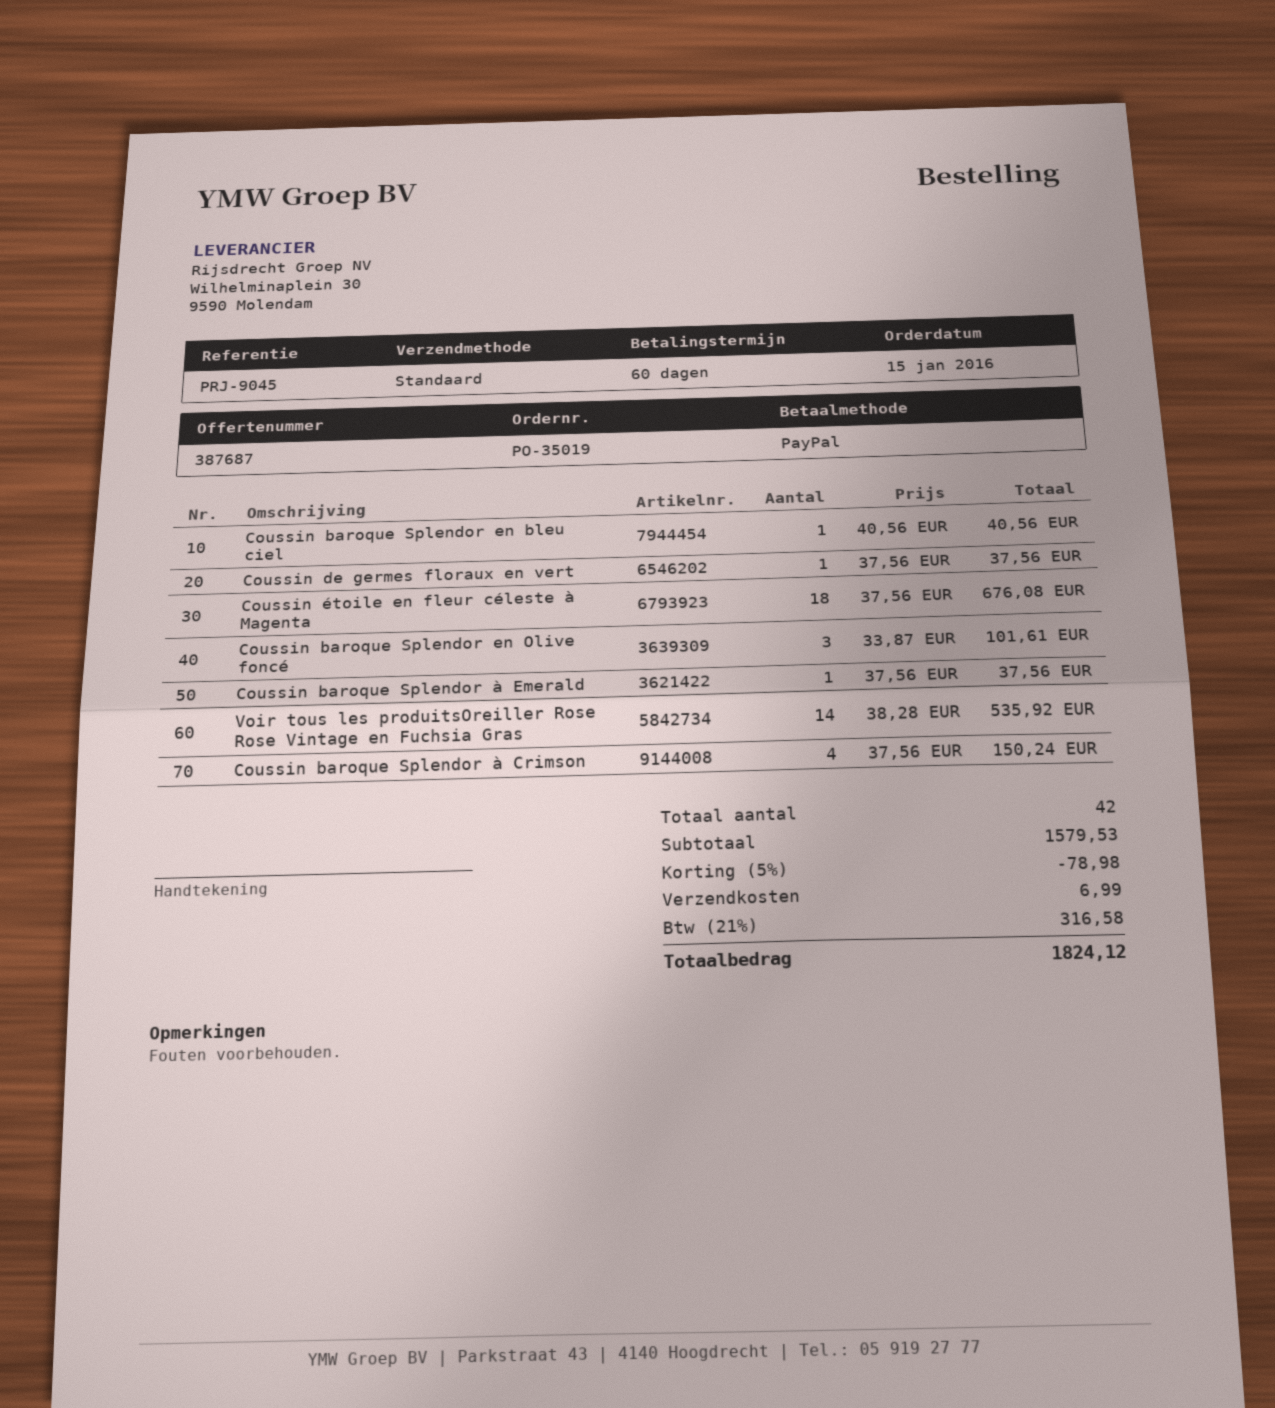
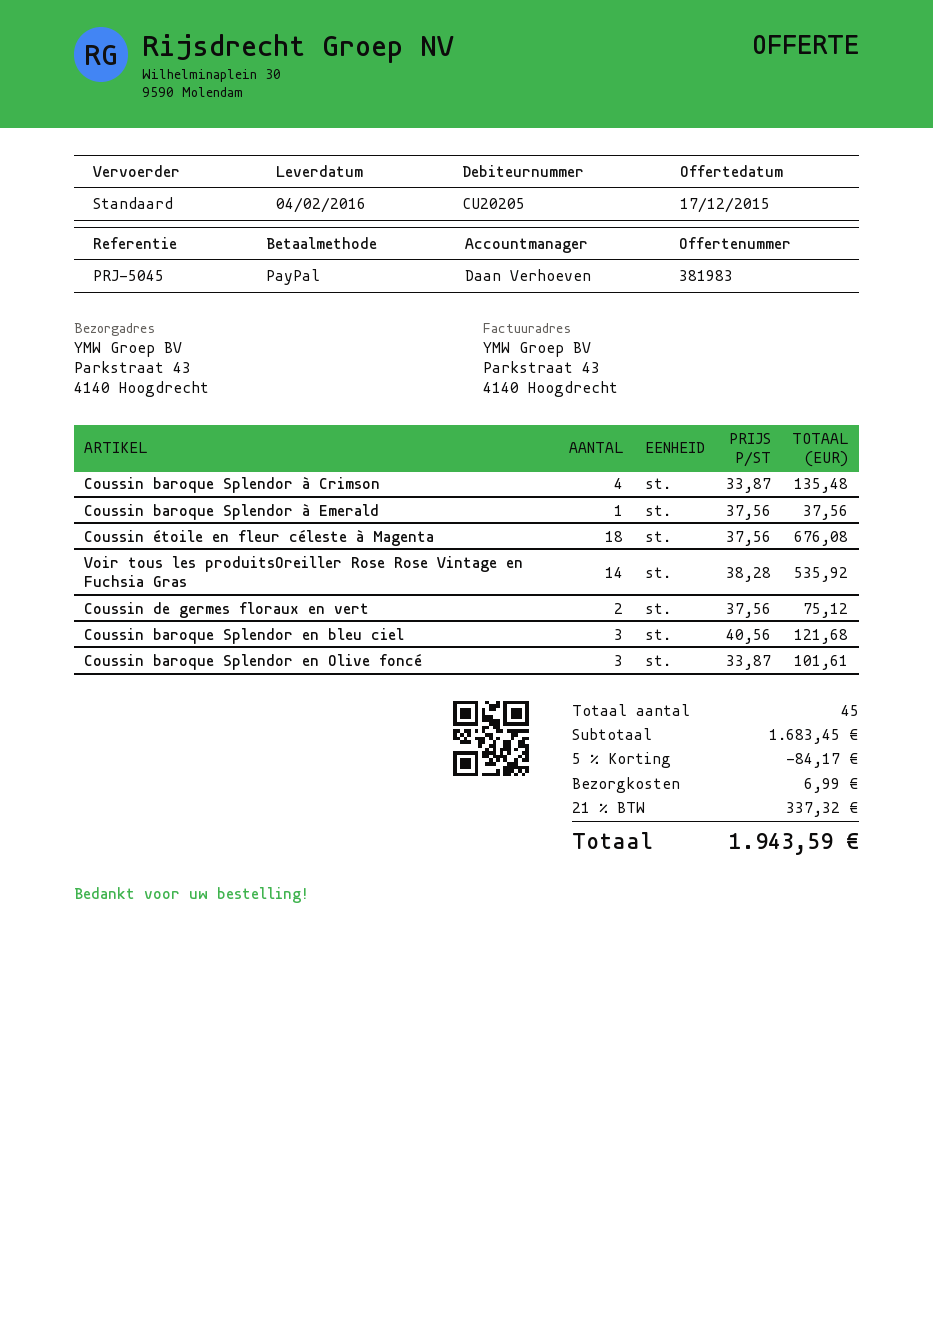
quote number: 387687 -> 381983
reference: PRJ-9045 -> PRJ-5045
Coussin baroque Splendor en bleu ciel: 1 x 40.56 = 40.56 -> 3 x 40.56 = 121.68
Coussin de germes floraux en vert: 1 x 37.56 = 37.56 -> 2 x 37.56 = 75.12
Coussin baroque Splendor à Crimson: 4 x 37.56 = 150.24 -> 4 x 33.87 = 135.48
total quantity: 42 -> 45
subtotal: 1579.53 -> 1683.45
discount: 5% = 78.98 -> 5% = 84.17
tax: 21% = 316.58 -> 21% = 337.32
total: 1824.12 -> 1943.59

